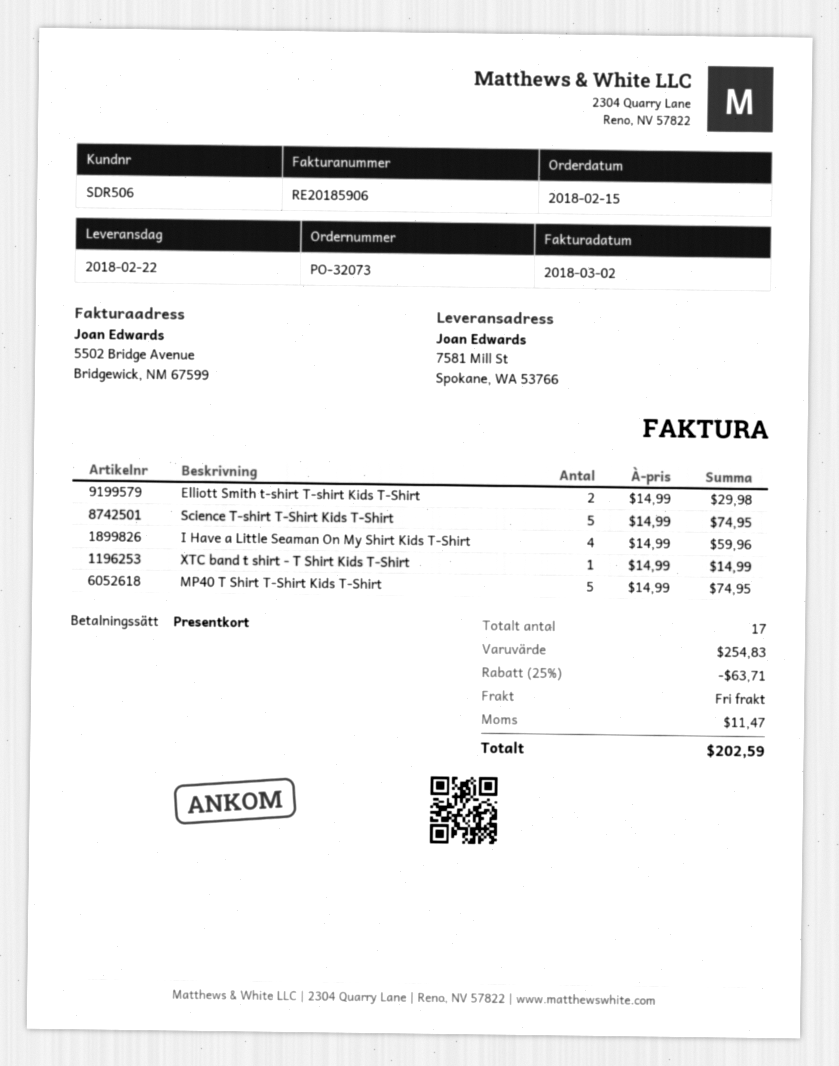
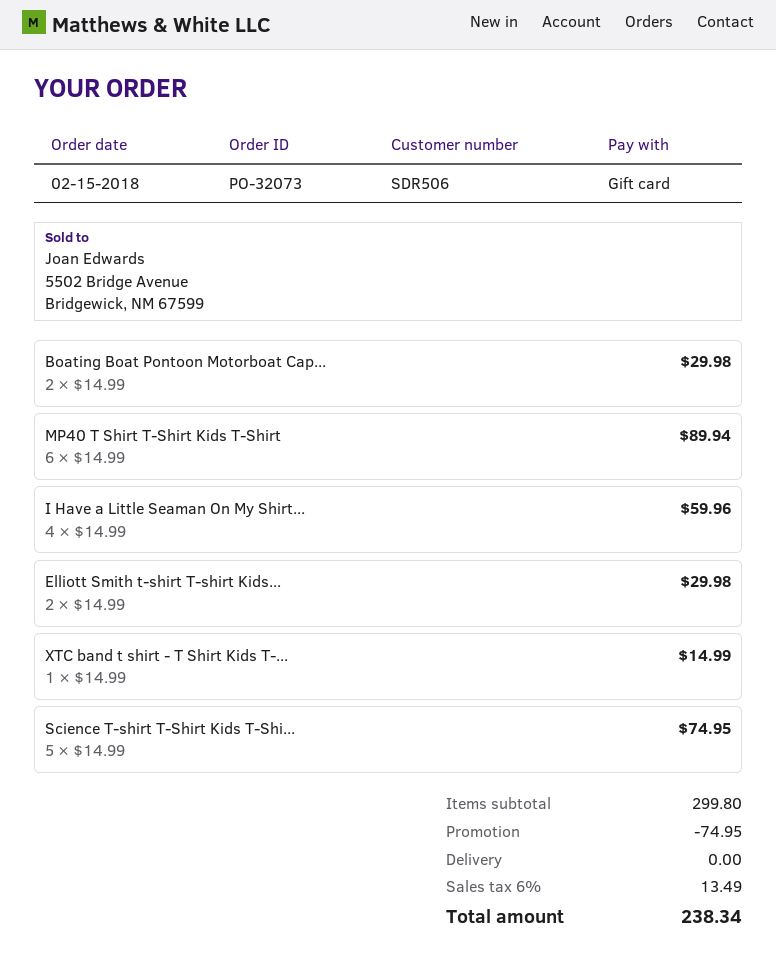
MP40 T Shirt T-Shirt Kids T-Shirt: 5 x 14.99 = 74.95 -> 6 x 14.99 = 89.94
Boating Boat Pontoon Motorboat Cap...: none -> 2 x 14.99 = 29.98
subtotal: 254.83 -> 299.80
discount: 63.71 -> 74.95
tax: 11.47 -> 13.49
total: 202.59 -> 238.34

